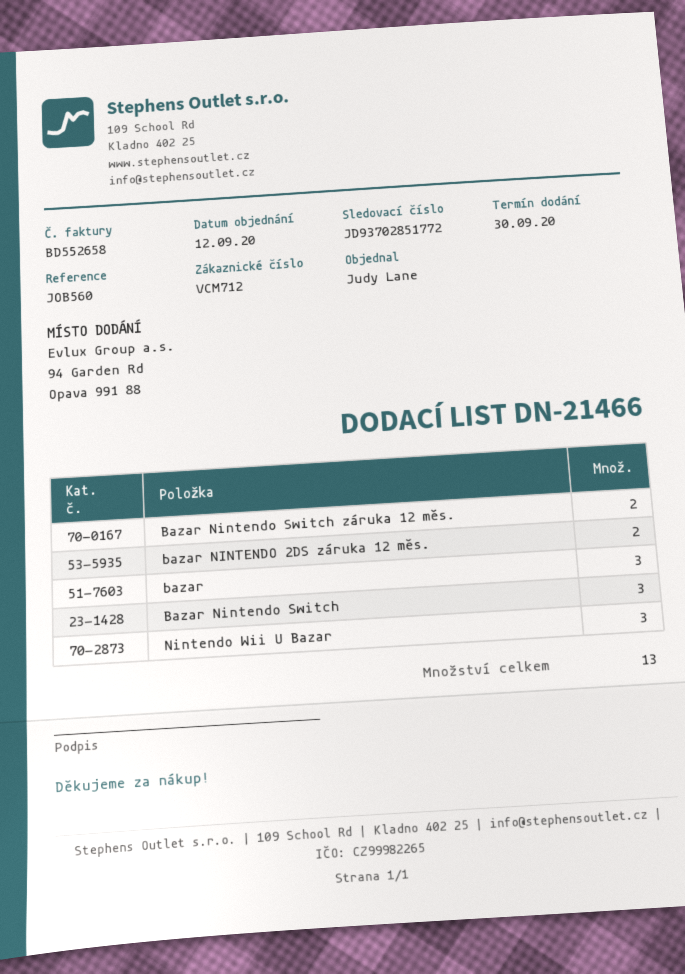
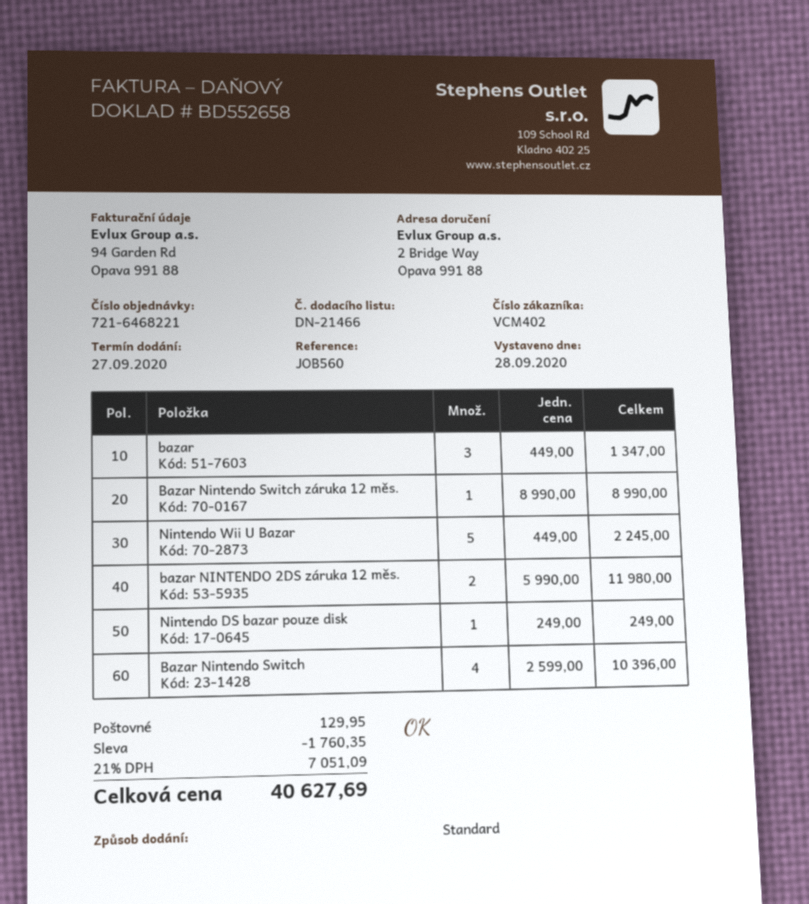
delivery date: 2020-09-30 -> 2020-09-27
customer number: VCM712 -> VCM402
ship to: 94 Garden Rd, Opava 991 88 -> 2 Bridge Way, Opava 991 88
Bazar Nintendo Switch záruka 12 měs.: 2 -> 1
Bazar Nintendo Switch: 3 -> 4
Nintendo Wii U Bazar: 3 -> 5
Nintendo DS bazar pouze disk: none -> 1

